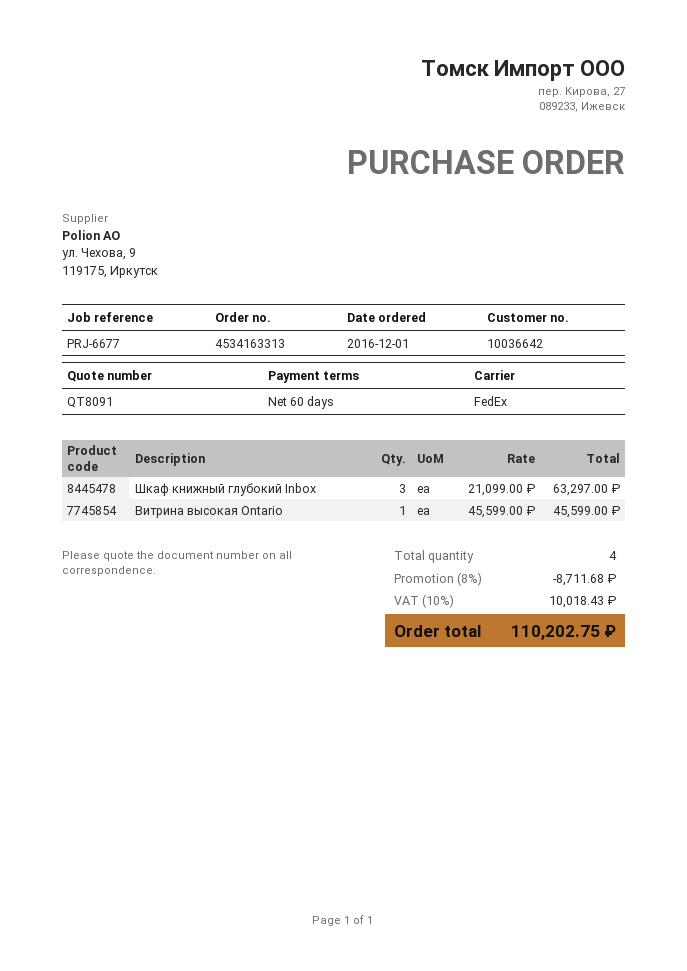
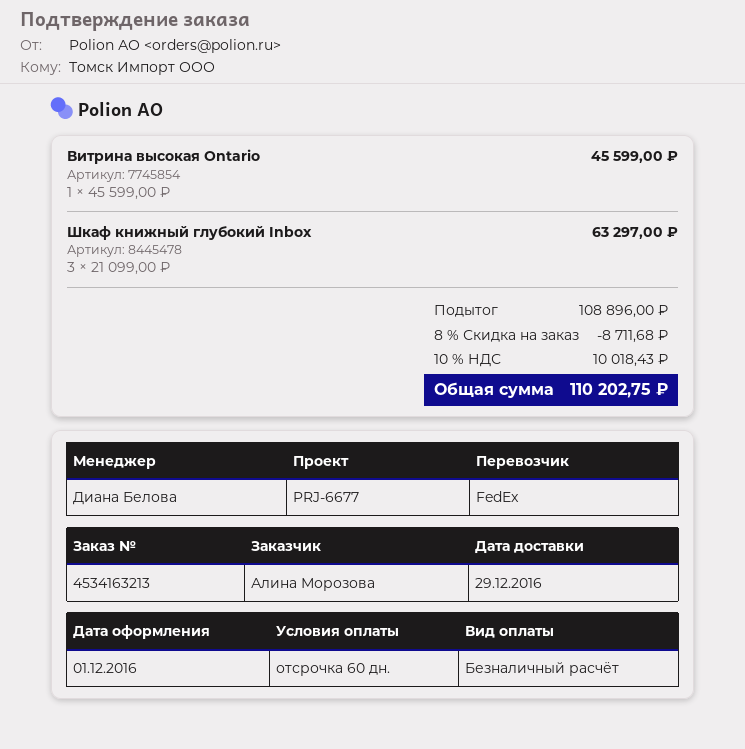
order number: 4534163313 -> 4534163213

